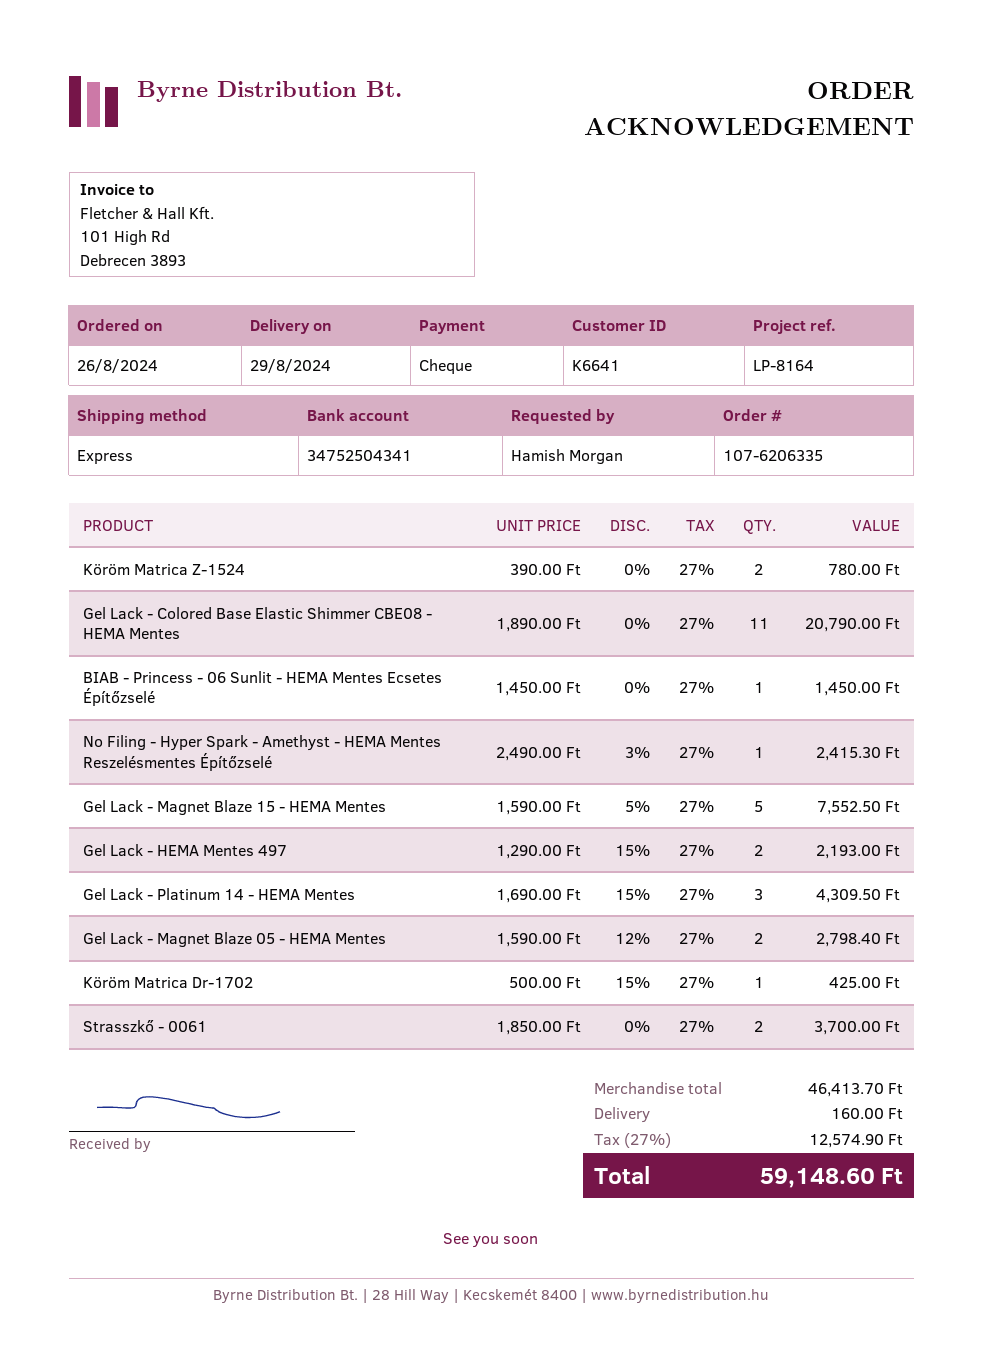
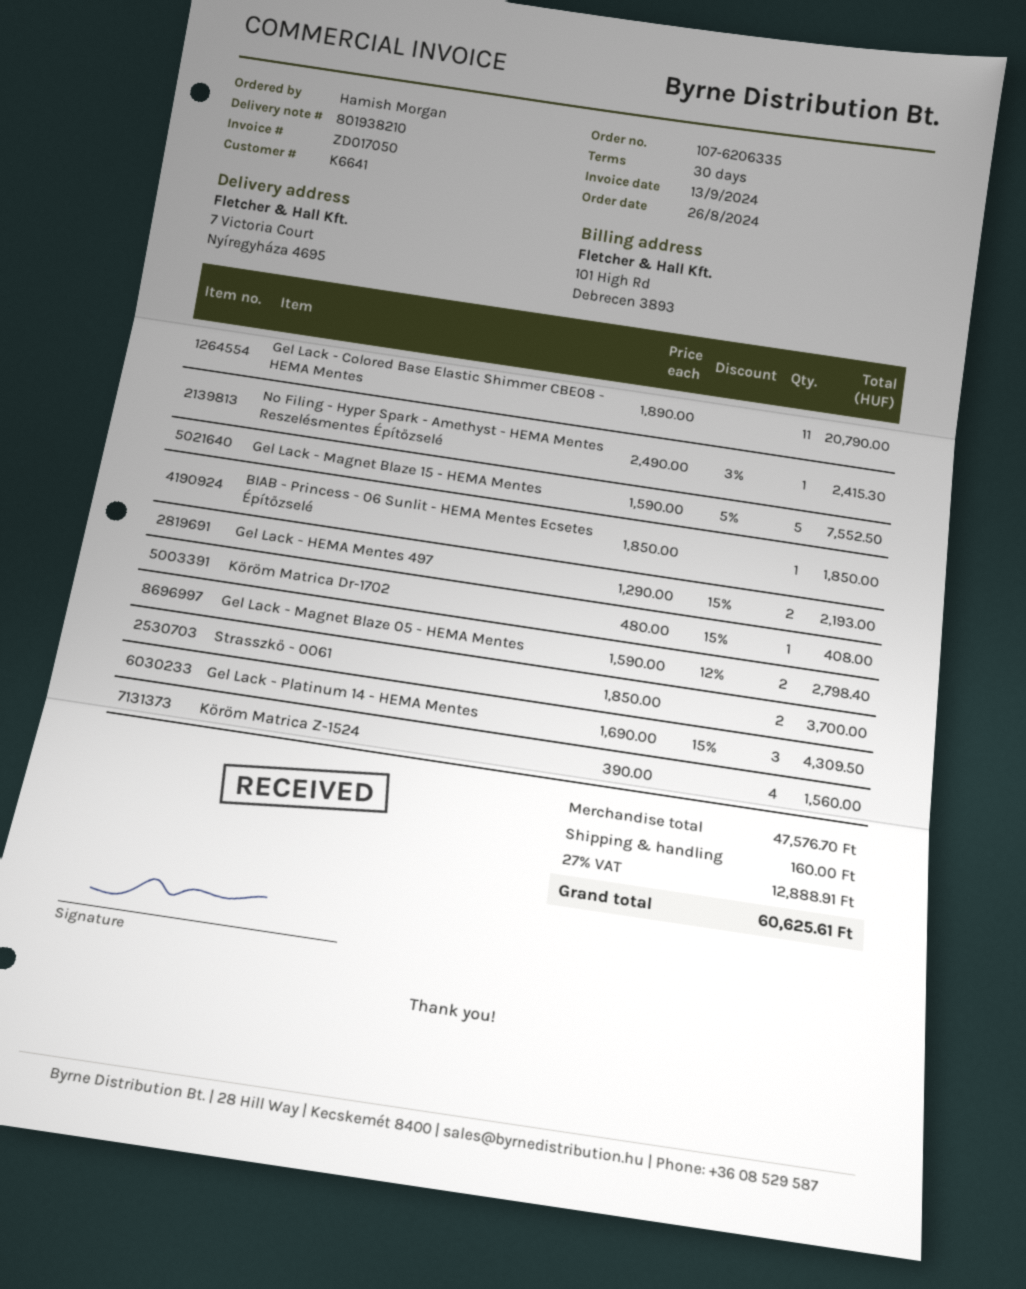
Köröm Matrica Z-1524: 2 x 390.00 = 780.00 -> 4 x 390.00 = 1560.00
BIAB - Princess - 06 Sunlit - HEMA Mentes Ecsetes Építőzselé: 1 x 1450.00 = 1450.00 -> 1 x 1850.00 = 1850.00
Köröm Matrica Dr-1702: 1 x 500.00 - 15% = 425.00 -> 1 x 480.00 - 15% = 408.00
subtotal: 46413.70 -> 47576.70
tax: 27% = 12574.90 -> 27% = 12888.91
total: 59148.60 -> 60625.61

